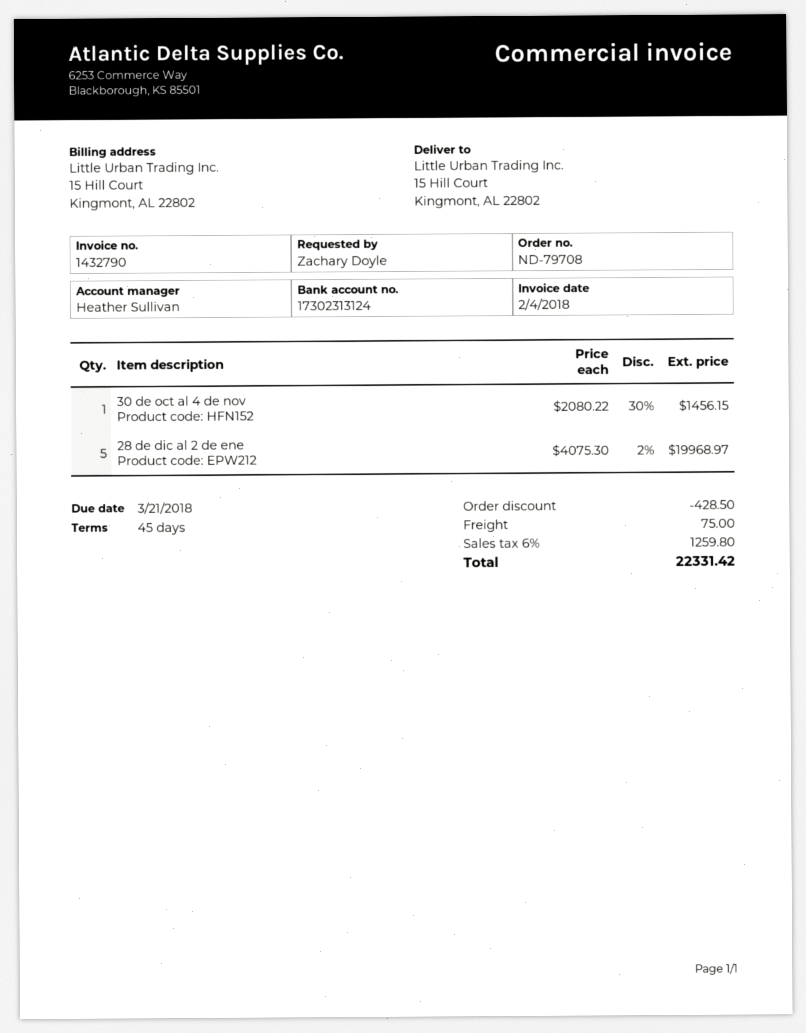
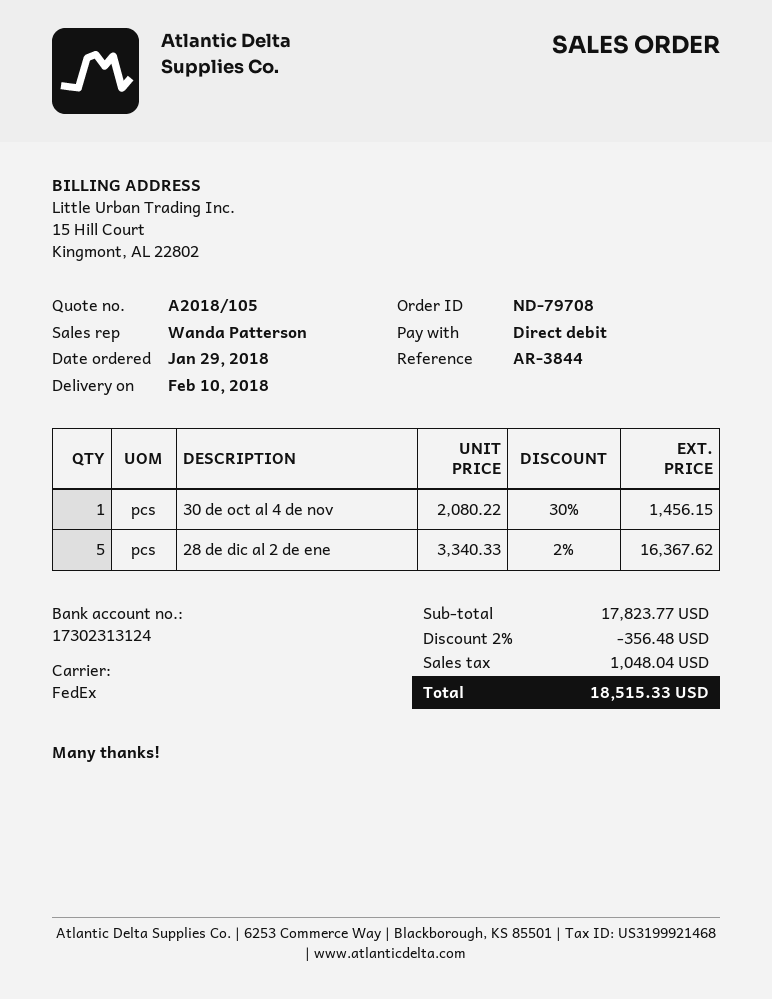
sales rep: Heather Sullivan -> Wanda Patterson
28 de dic al 2 de ene: 5 x 4075.30 - 2% = 19968.97 -> 5 x 3340.33 - 2% = 16367.62
discount: 428.50 -> 356.48
shipping: 75.00 -> none
tax: 1259.80 -> 1048.04
total: 22331.42 -> 18515.33

